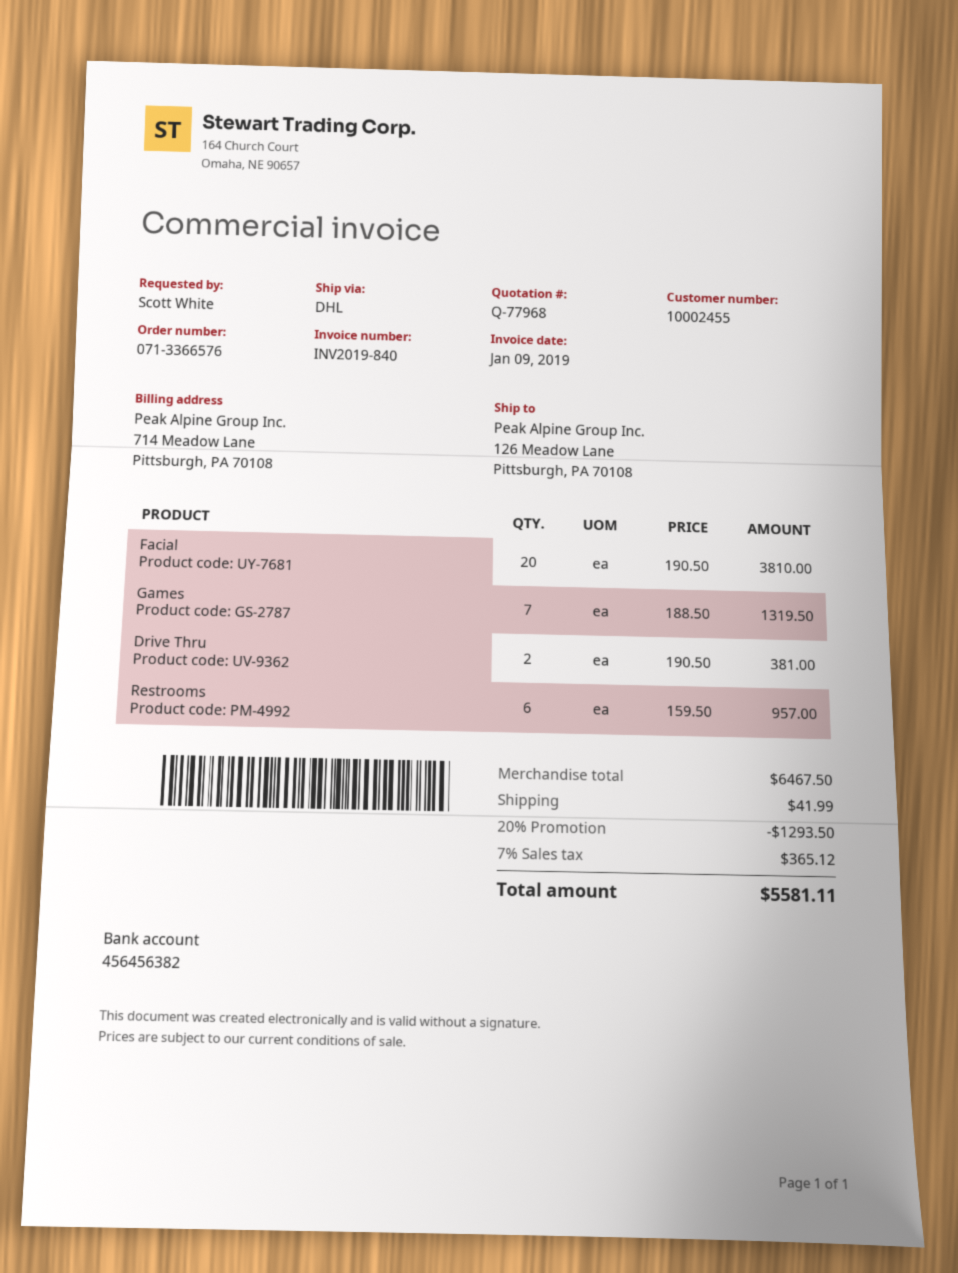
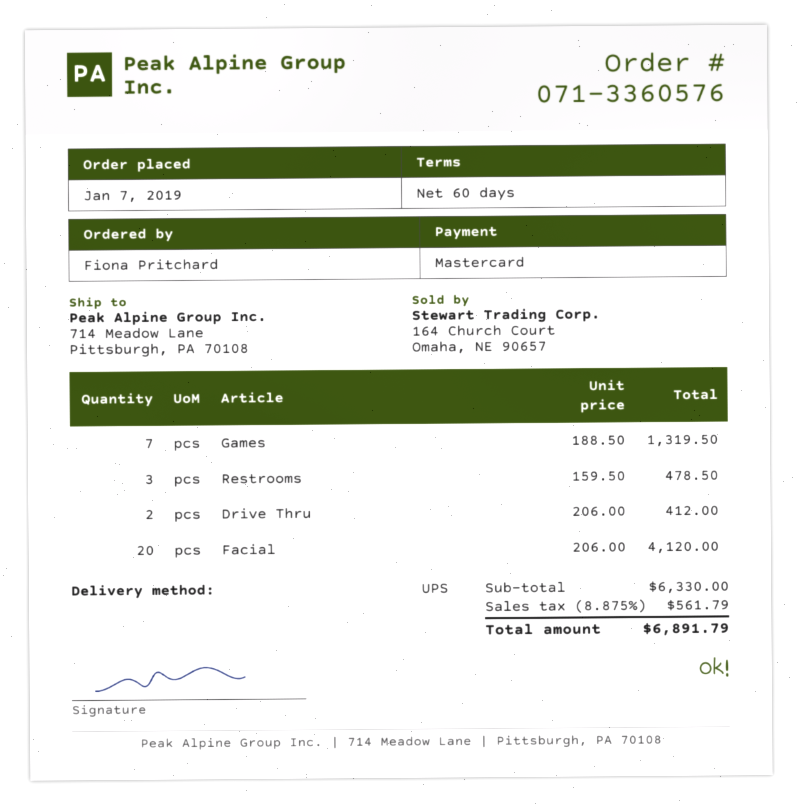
order number: 071-3366576 -> 071-3360576
ordered by: Scott White -> Fiona Pritchard
shipping method: DHL -> UPS
ship to: 126 Meadow Lane, Pittsburgh, PA 70108 -> 714 Meadow Lane, Pittsburgh, PA 70108
Facial: 20 x 190.50 = 3810.00 -> 20 x 206.00 = 4120.00
Drive Thru: 2 x 190.50 = 381.00 -> 2 x 206.00 = 412.00
Restrooms: 6 x 159.50 = 957.00 -> 3 x 159.50 = 478.50
subtotal: 6467.50 -> 6330.00
discount: 20% = 1293.50 -> none
shipping: 41.99 -> none
tax: 7% = 365.12 -> 8.875% = 561.79
total: 5581.11 -> 6891.79

